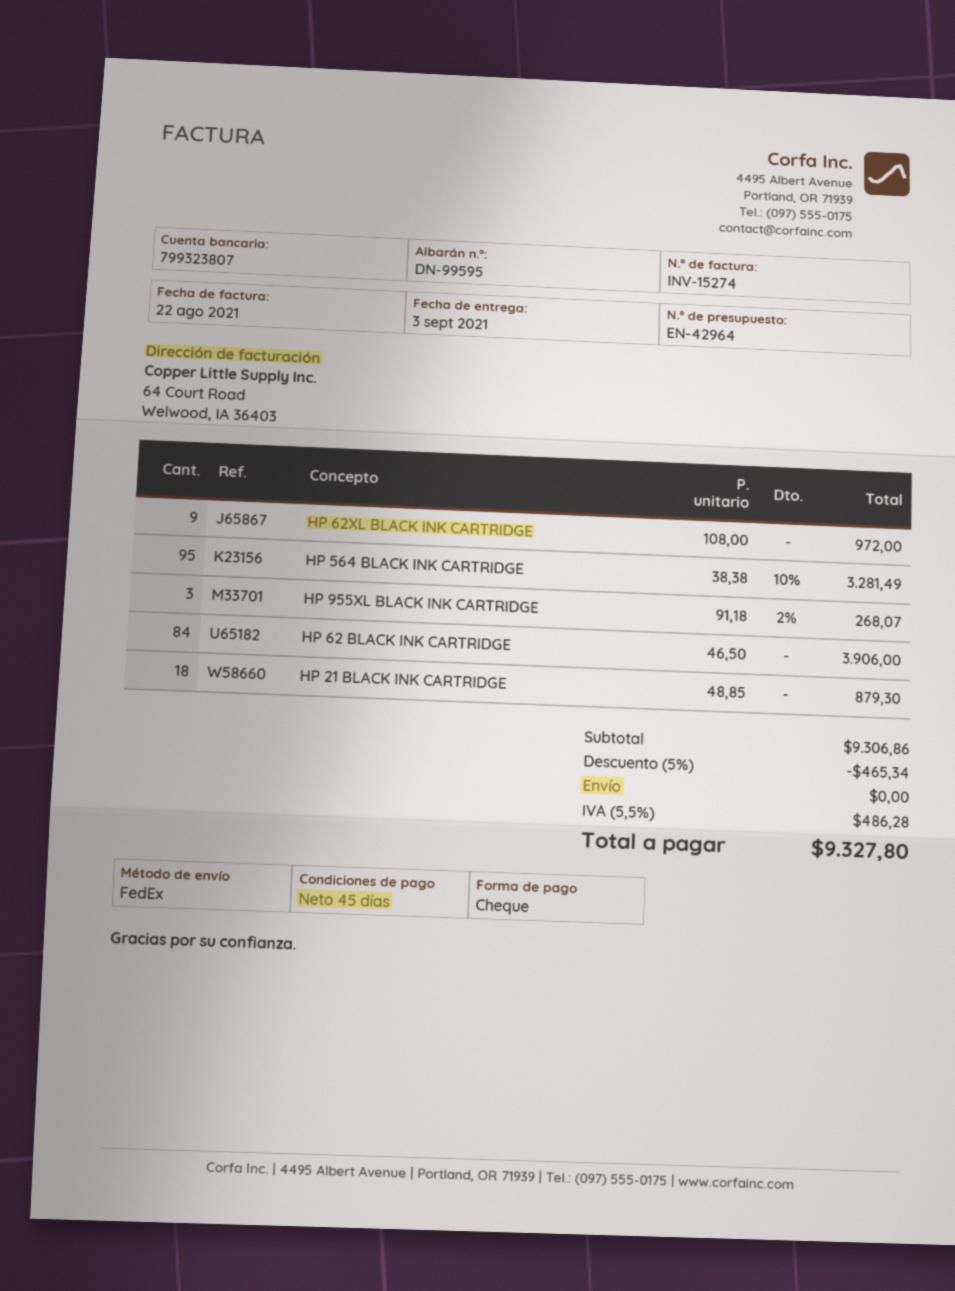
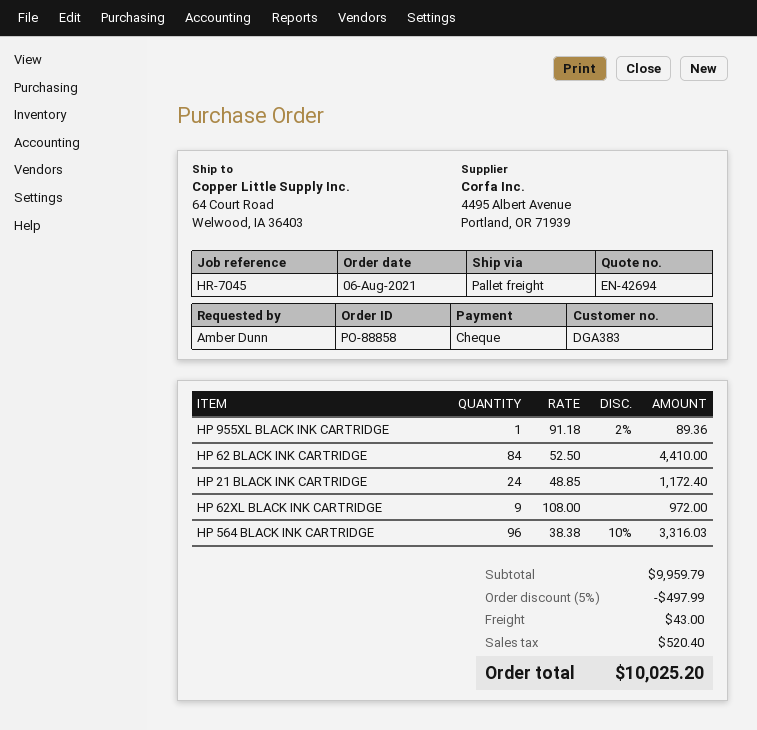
quote number: EN-42964 -> EN-42694
shipping method: FedEx -> pallet freight
HP 564 BLACK INK CARTRIDGE: 95 x 38.38 - 10% = 3281.49 -> 96 x 38.38 - 10% = 3316.03
HP 955XL BLACK INK CARTRIDGE: 3 x 91.18 - 2% = 268.07 -> 1 x 91.18 - 2% = 89.36
HP 62 BLACK INK CARTRIDGE: 84 x 46.50 = 3906.00 -> 84 x 52.50 = 4410.00
HP 21 BLACK INK CARTRIDGE: 18 x 48.85 = 879.30 -> 24 x 48.85 = 1172.40
subtotal: 9306.86 -> 9959.79
discount: 5% = 465.34 -> 5% = 497.99
shipping: 0.00 -> 43.00
tax: 486.28 -> 520.40
total: 9327.80 -> 10025.20

